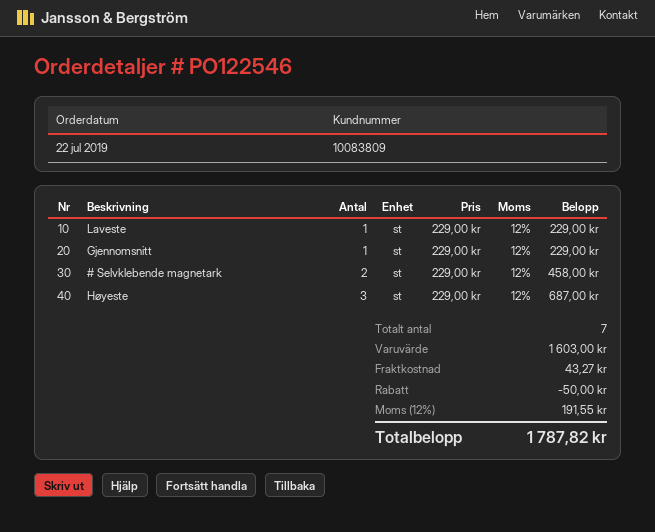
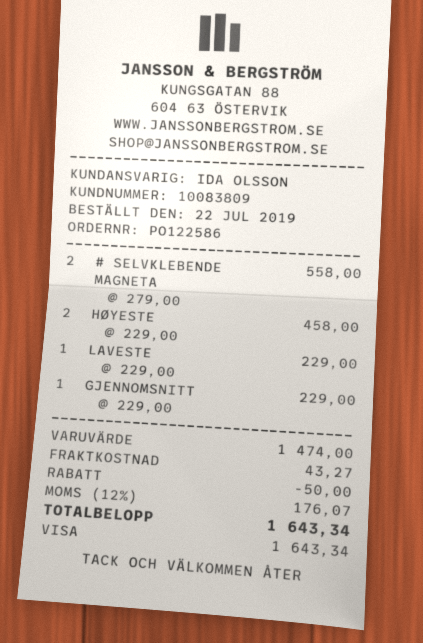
order number: PO122546 -> PO122586
# Selvklebende magnetark: 2 x 229.00 = 458.00 -> 2 x 279.00 = 558.00
Høyeste: 3 x 229.00 = 687.00 -> 2 x 229.00 = 458.00
subtotal: 1603.00 -> 1474.00
tax: 12% = 191.55 -> 12% = 176.07
total: 1787.82 -> 1643.34

